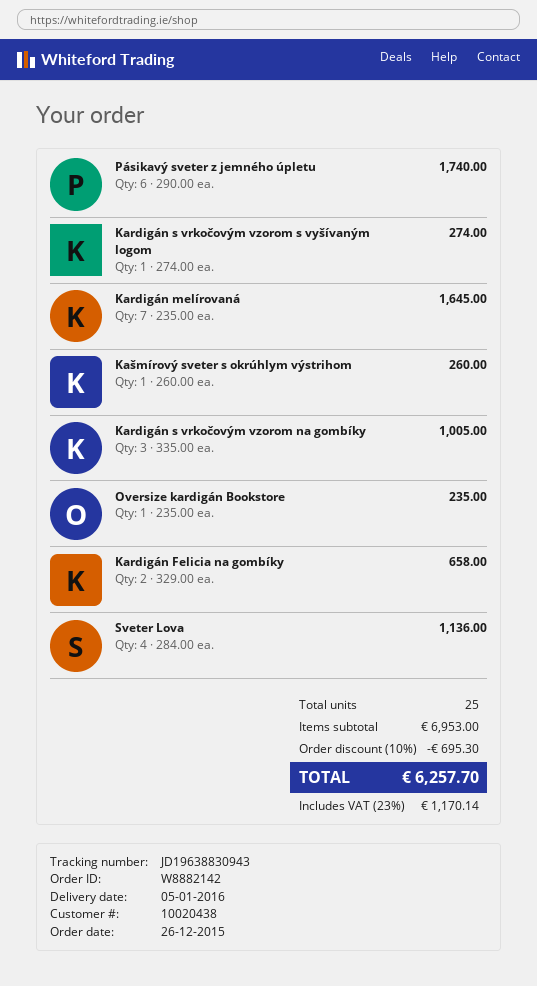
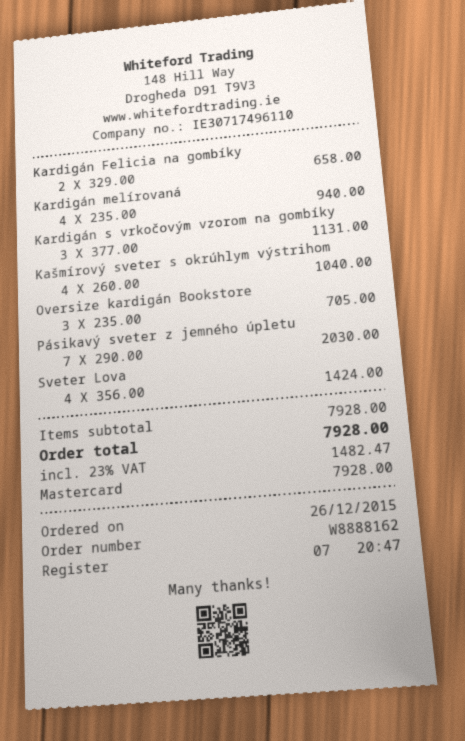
order number: W8882142 -> W8888162
Pásikavý sveter z jemného úpletu: 6 x 290.00 = 1740.00 -> 7 x 290.00 = 2030.00
Kardigán s vrkočovým vzorom s vyšívaným logom: 1 x 274.00 = 274.00 -> none
Kardigán melírovaná: 7 x 235.00 = 1645.00 -> 4 x 235.00 = 940.00
Kašmírový sveter s okrúhlym výstrihom: 1 x 260.00 = 260.00 -> 4 x 260.00 = 1040.00
Kardigán s vrkočovým vzorom na gombíky: 3 x 335.00 = 1005.00 -> 3 x 377.00 = 1131.00
Oversize kardigán Bookstore: 1 x 235.00 = 235.00 -> 3 x 235.00 = 705.00
Sveter Lova: 4 x 284.00 = 1136.00 -> 4 x 356.00 = 1424.00
subtotal: 6953.00 -> 7928.00
discount: 10% = 695.30 -> none
tax: 23% = 1170.14 -> 23% = 1482.47
total: 6257.70 -> 7928.00

